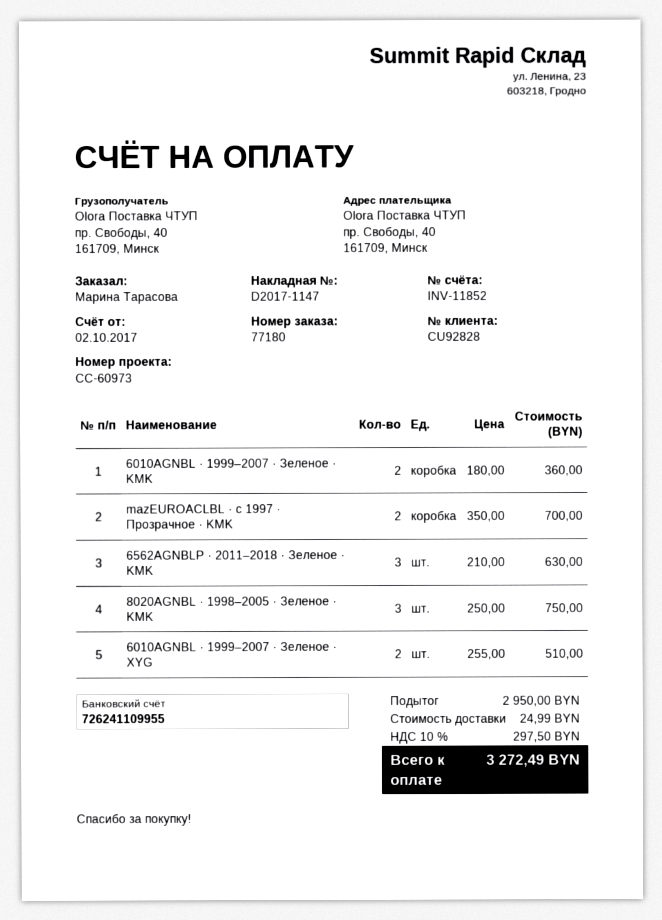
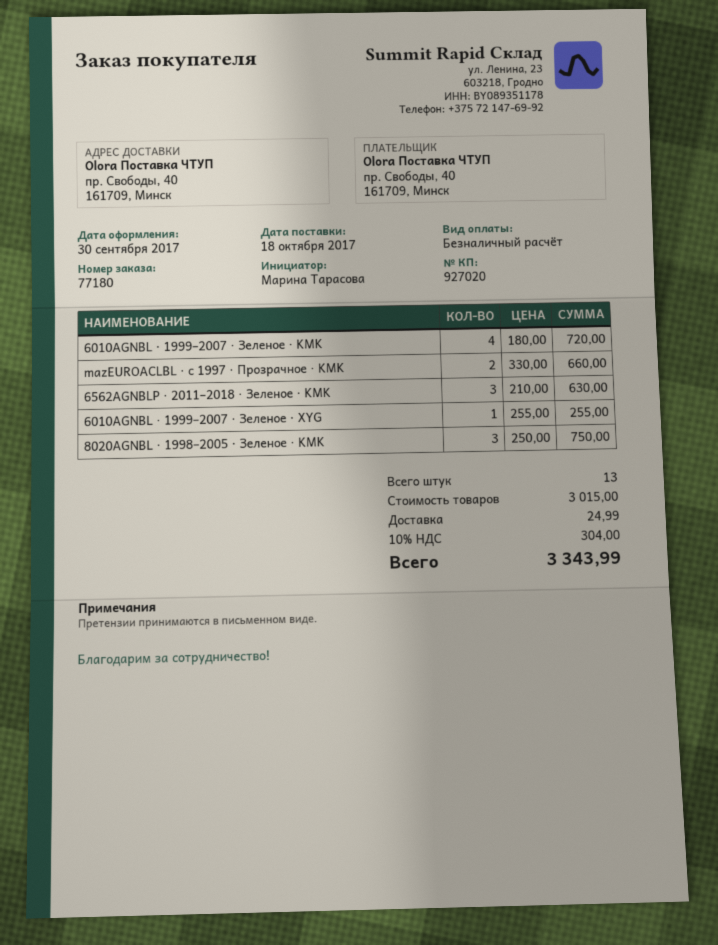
6010AGNBL · 1999–2007 · Зеленое · KMK: 2 x 180.00 = 360.00 -> 4 x 180.00 = 720.00
mazEUROACLBL · с 1997 · Прозрачное · KMK: 2 x 350.00 = 700.00 -> 2 x 330.00 = 660.00
6010AGNBL · 1999–2007 · Зеленое · XYG: 2 x 255.00 = 510.00 -> 1 x 255.00 = 255.00
subtotal: 2950.00 -> 3015.00
tax: 10% = 297.50 -> 10% = 304.00
total: 3272.49 -> 3343.99

